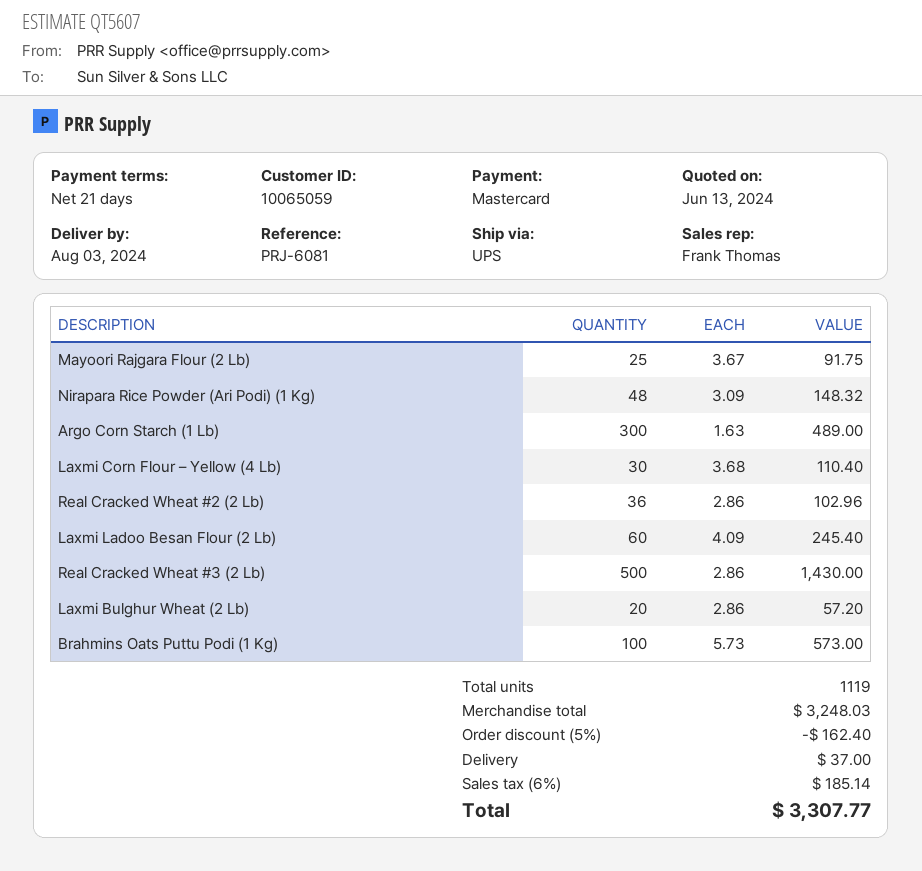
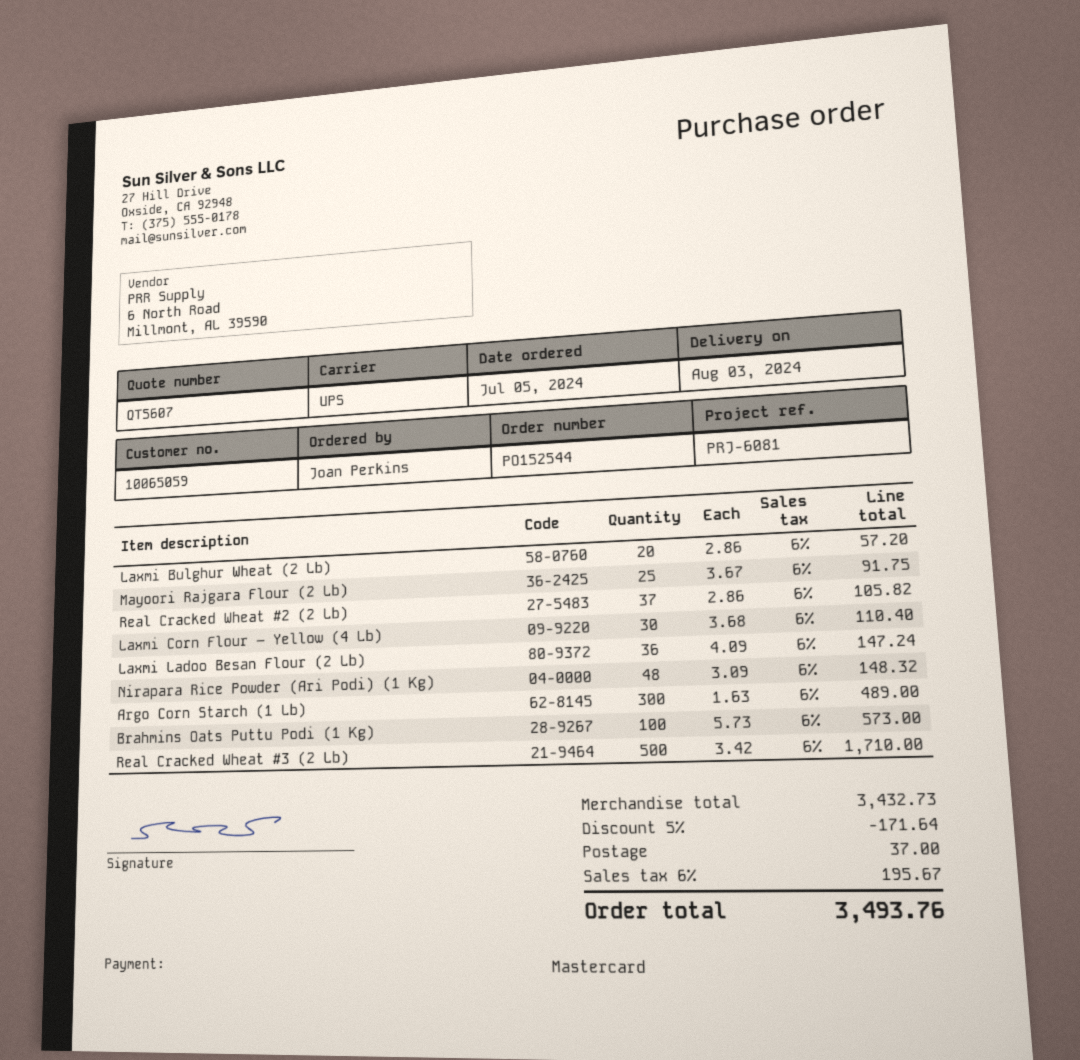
Real Cracked Wheat #2 (2 Lb): 36 x 2.86 = 102.96 -> 37 x 2.86 = 105.82
Laxmi Ladoo Besan Flour (2 Lb): 60 x 4.09 = 245.40 -> 36 x 4.09 = 147.24
Real Cracked Wheat #3 (2 Lb): 500 x 2.86 = 1430.00 -> 500 x 3.42 = 1710.00
subtotal: 3248.03 -> 3432.73
discount: 5% = 162.40 -> 5% = 171.64
tax: 6% = 185.14 -> 6% = 195.67
total: 3307.77 -> 3493.76

